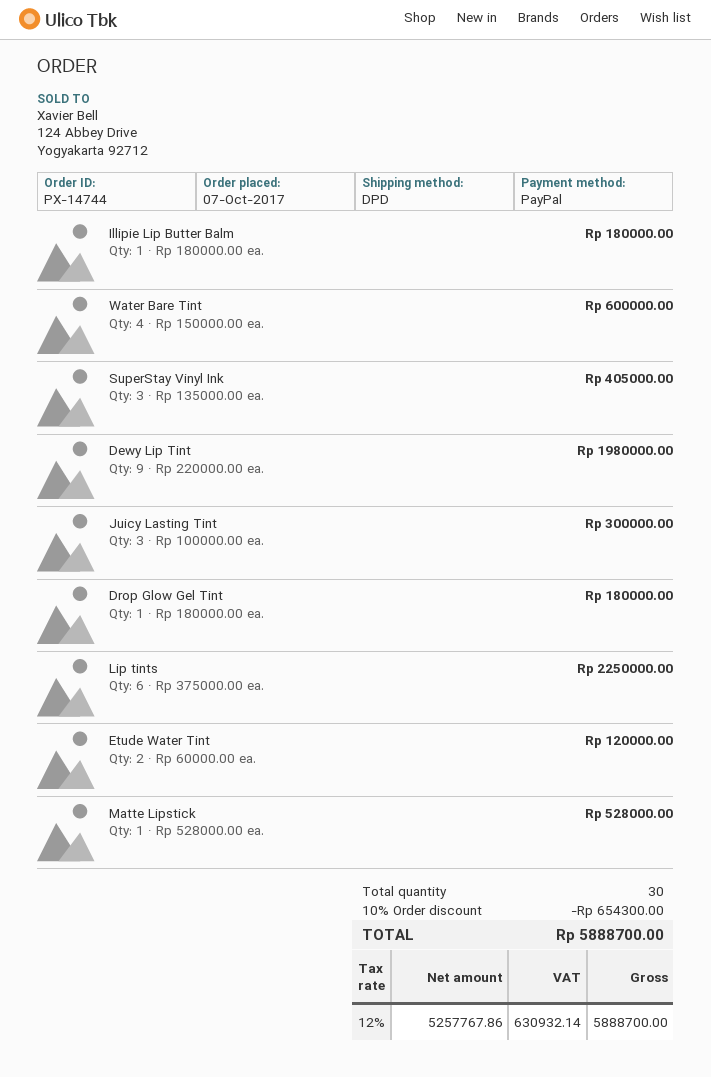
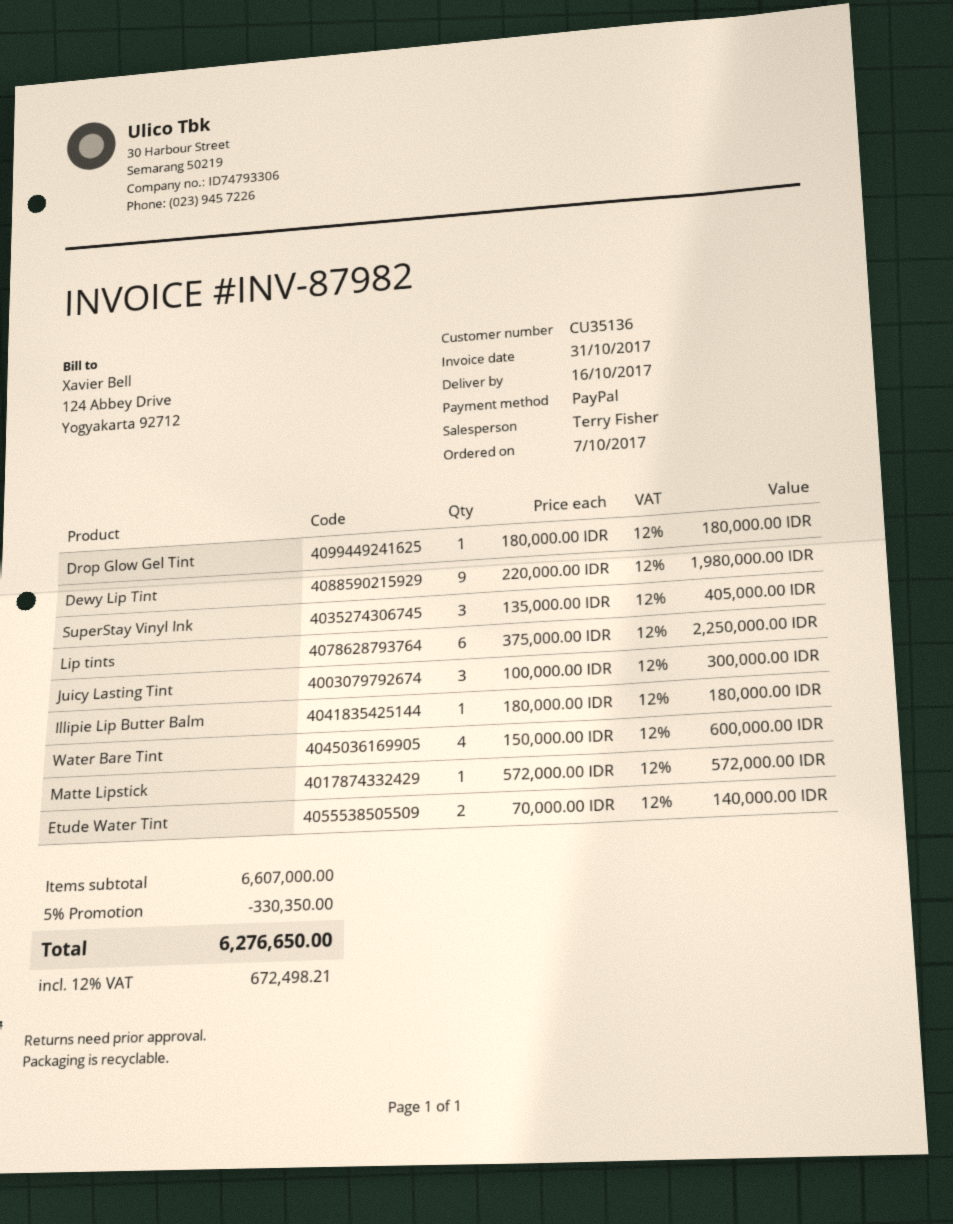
Etude Water Tint: 2 x 60000.00 = 120000.00 -> 2 x 70000.00 = 140000.00
Matte Lipstick: 1 x 528000.00 = 528000.00 -> 1 x 572000.00 = 572000.00
discount: 10% = 654300.00 -> 5% = 330350.00
tax: 12% = 630932.14 -> 12% = 672498.21
total: 5888700.00 -> 6276650.00

